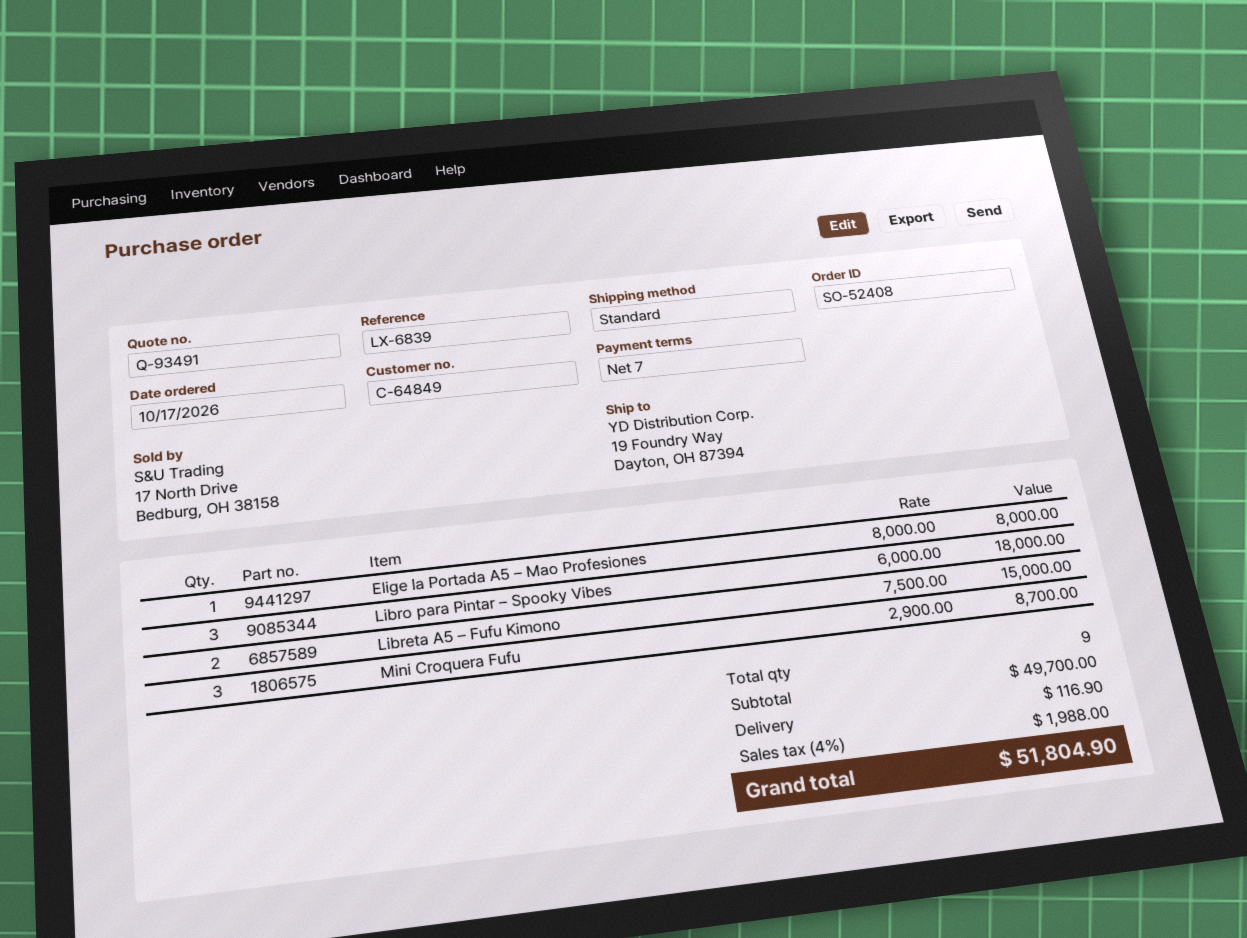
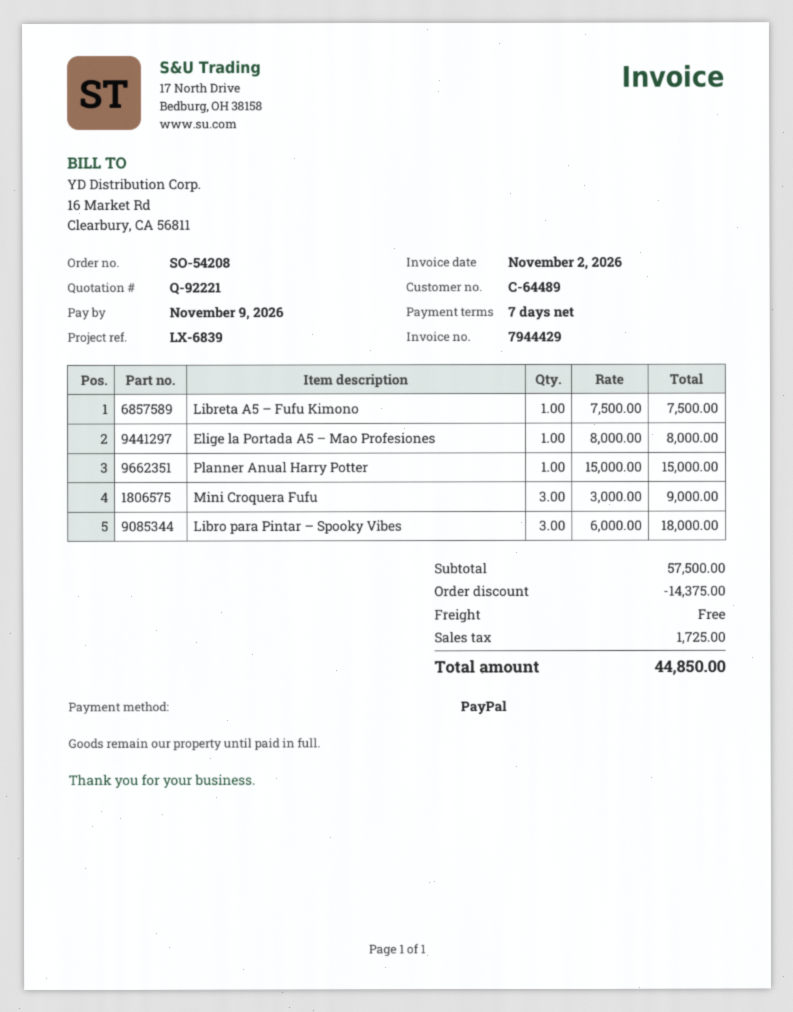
quote number: Q-93491 -> Q-92221
order number: SO-52408 -> SO-54208
customer number: C-64849 -> C-64489
Libreta A5 – Fufu Kimono: 2 x 7500.00 = 15000.00 -> 1 x 7500.00 = 7500.00
Mini Croquera Fufu: 3 x 2900.00 = 8700.00 -> 3 x 3000.00 = 9000.00
Planner Anual Harry Potter: none -> 1 x 15000.00 = 15000.00
subtotal: 49700.00 -> 57500.00
discount: none -> 14375.00
shipping: 116.90 -> 0.00
tax: 1988.00 -> 1725.00
total: 51804.90 -> 44850.00

